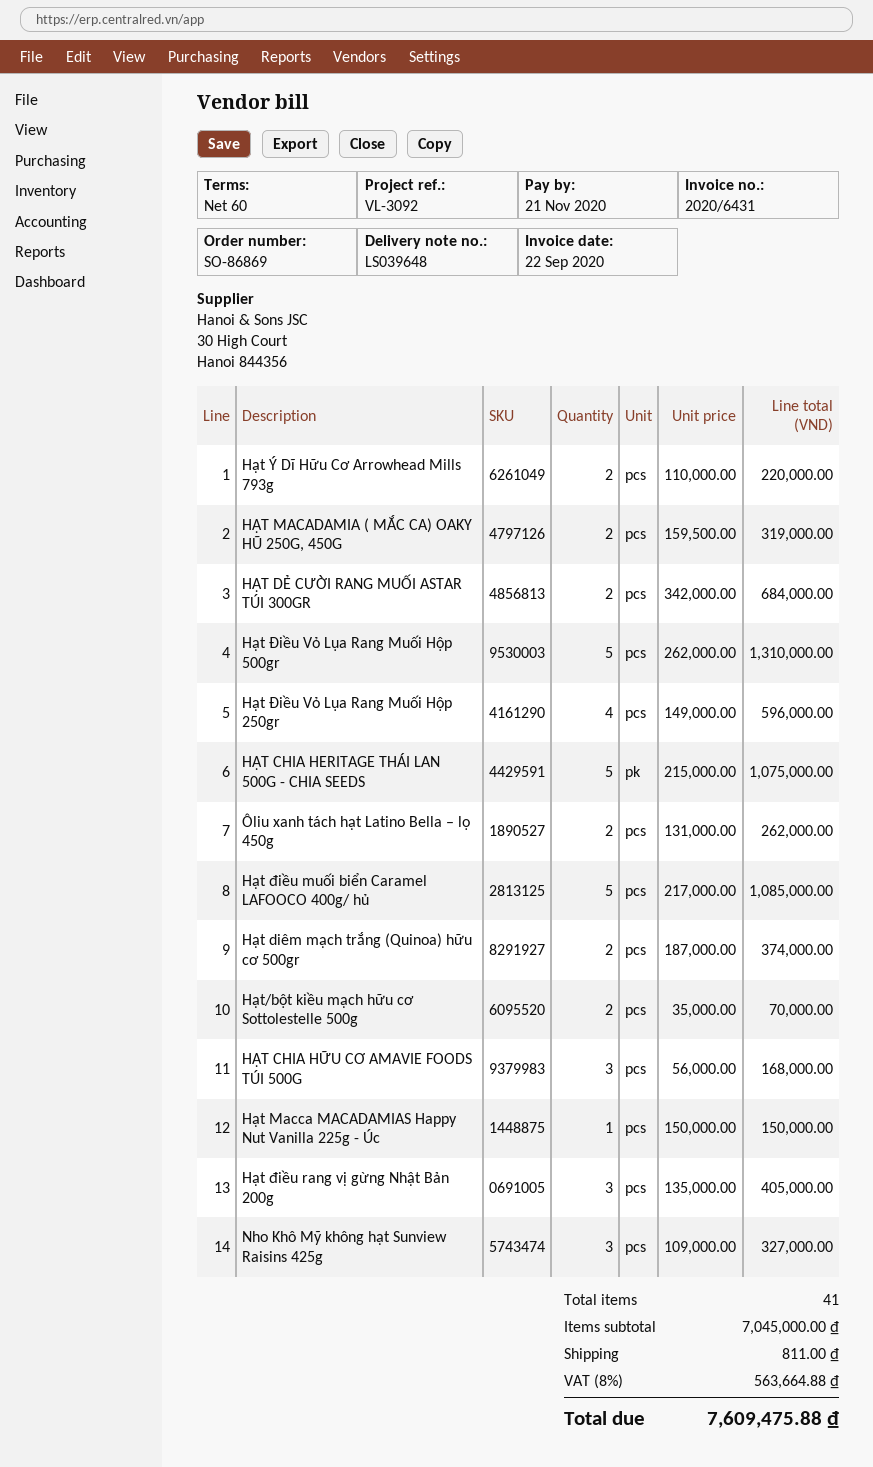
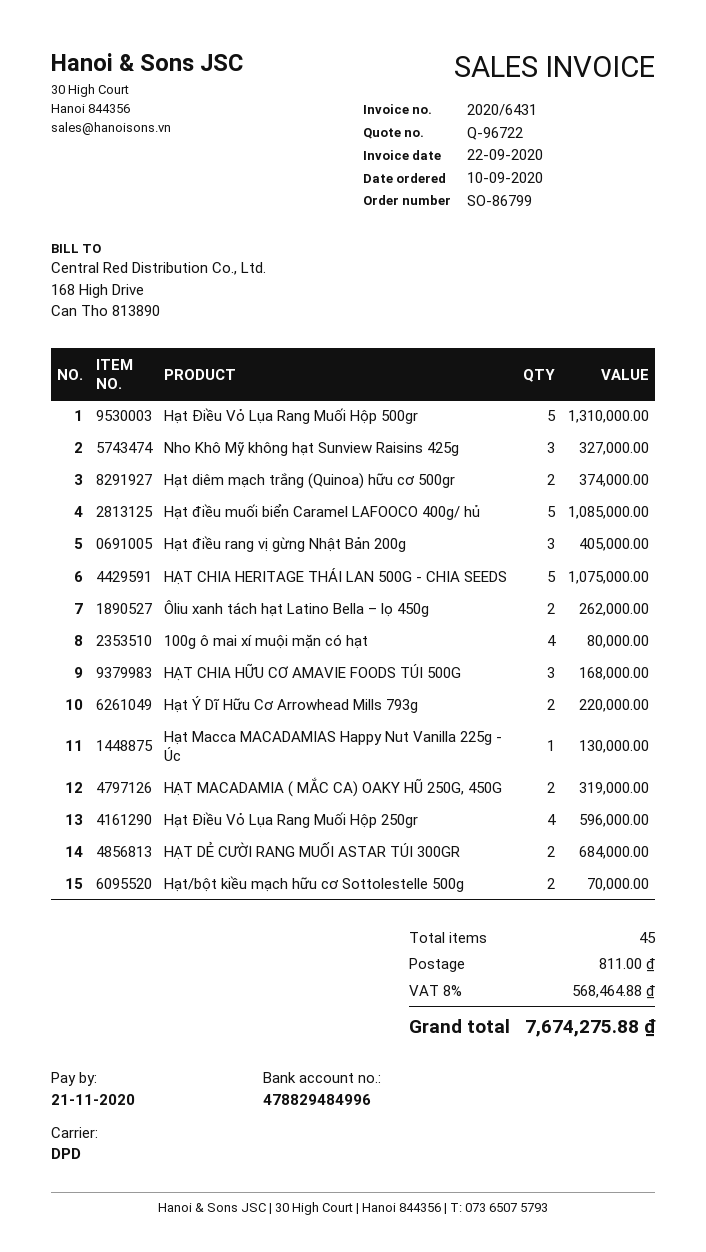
order number: SO-86869 -> SO-86799
Hạt Macca MACADAMIAS Happy Nut Vanilla 225g - Úc: 1 for 150000.00 -> 1 for 130000.00
100g ô mai xí muội mặn có hạt: none -> 4 for 80000.00
total quantity: 41 -> 45
tax: 8% = 563664.88 -> 8% = 568464.88
total: 7609475.88 -> 7674275.88

